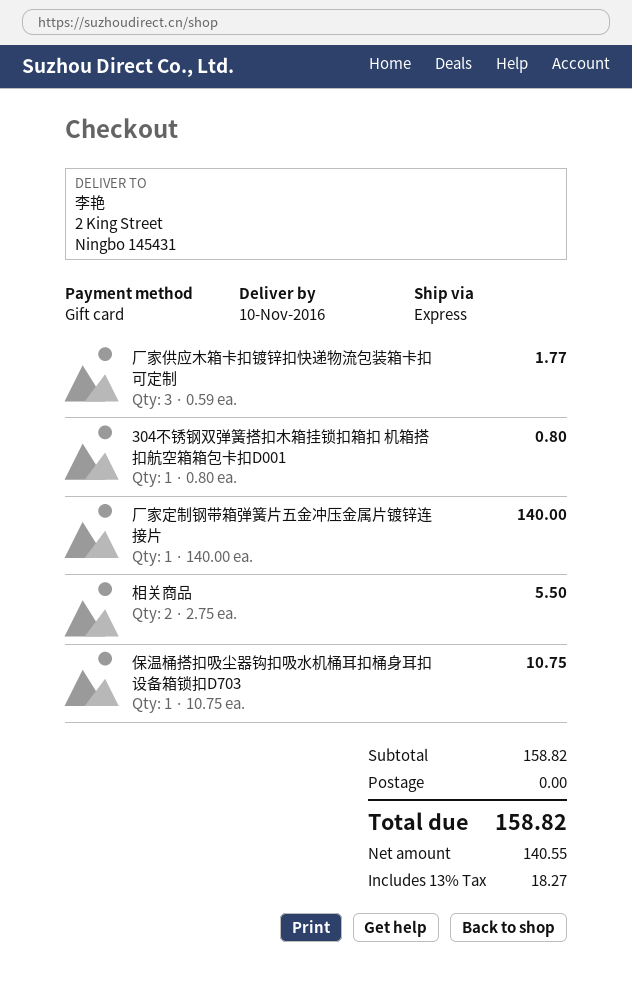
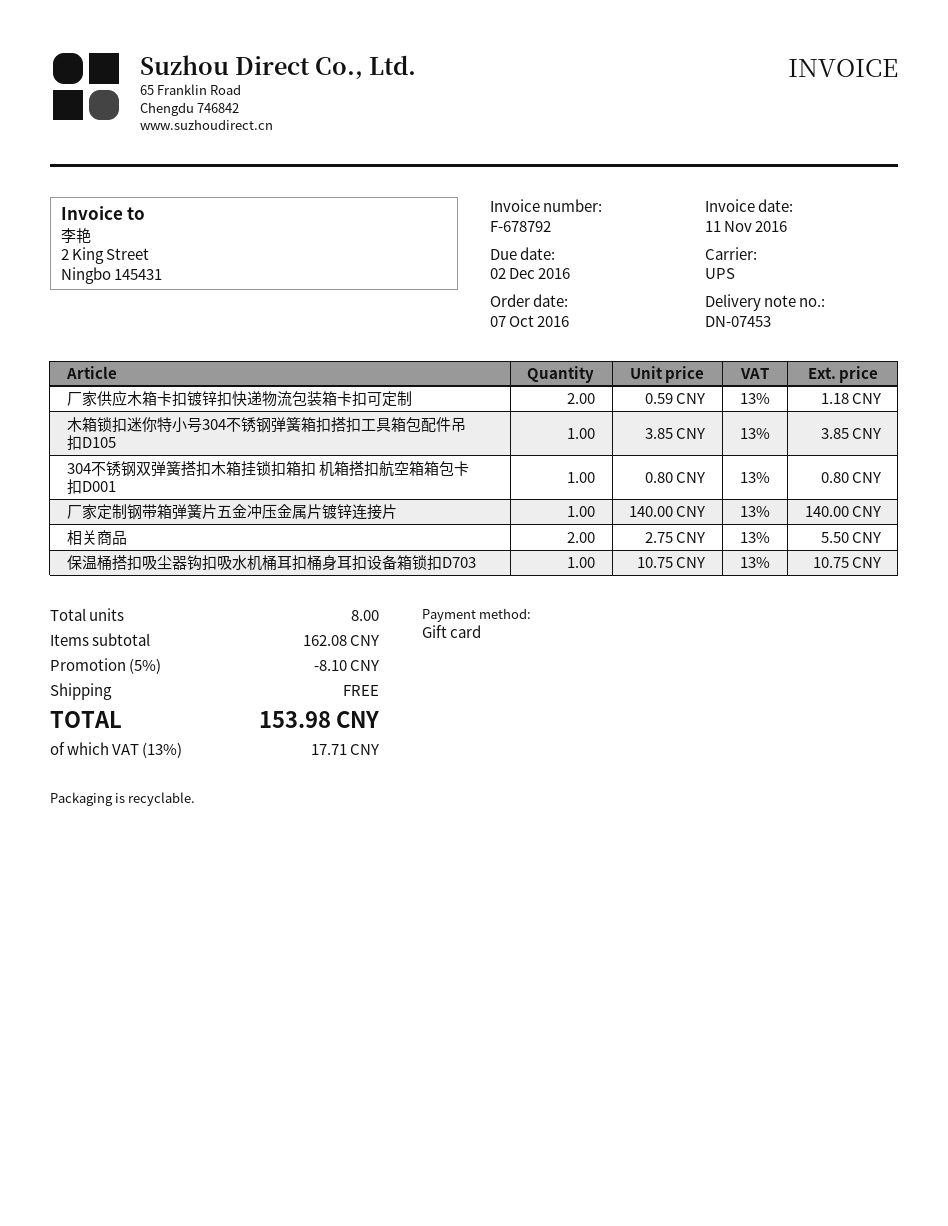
shipping method: express -> UPS
厂家供应木箱卡扣镀锌扣快递物流包装箱卡扣可定制: 3 x 0.59 = 1.77 -> 2 x 0.59 = 1.18
木箱锁扣迷你特小号304不锈钢弹簧箱扣搭扣工具箱包配件吊扣D105: none -> 1 x 3.85 = 3.85
subtotal: 158.82 -> 162.08
discount: none -> 5% = 8.10
tax: 13% = 18.27 -> 13% = 17.71
total: 158.82 -> 153.98

